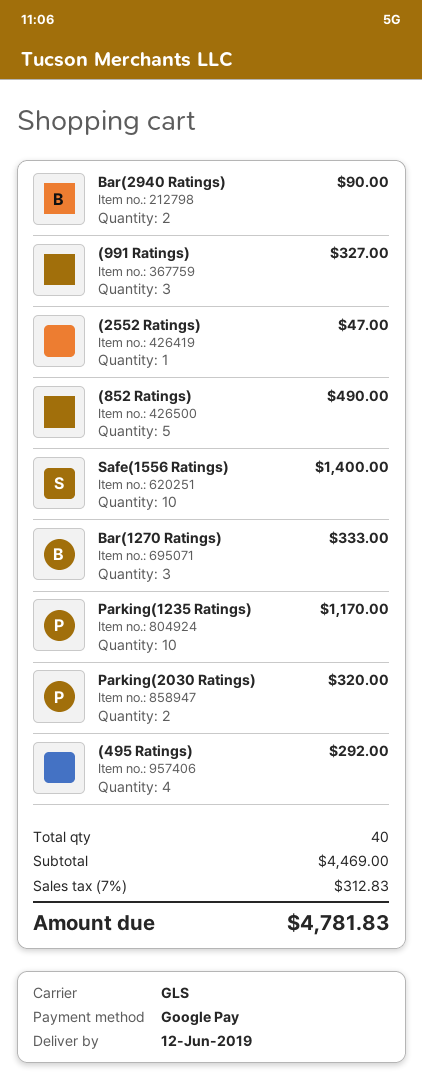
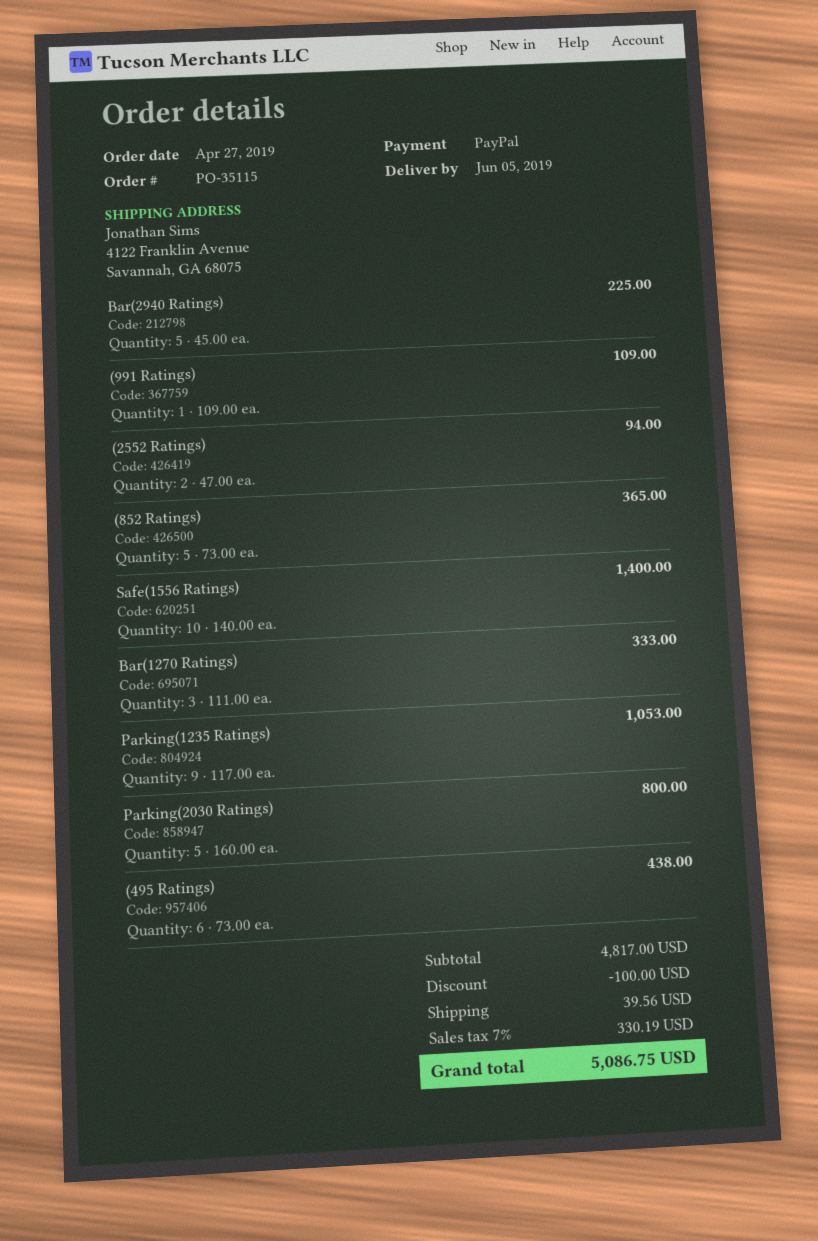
delivery date: 2019-06-12 -> 2019-06-05
payment method: Google Pay -> PayPal
Bar(2940 Ratings): 2 for 90.00 -> 5 for 225.00
(991 Ratings): 3 for 327.00 -> 1 for 109.00
(2552 Ratings): 1 for 47.00 -> 2 for 94.00
(852 Ratings): 5 for 490.00 -> 5 for 365.00
Parking(1235 Ratings): 10 for 1170.00 -> 9 for 1053.00
Parking(2030 Ratings): 2 for 320.00 -> 5 for 800.00
(495 Ratings): 4 for 292.00 -> 6 for 438.00
subtotal: 4469.00 -> 4817.00
discount: none -> 100.00
shipping: none -> 39.56
tax: 7% = 312.83 -> 7% = 330.19
total: 4781.83 -> 5086.75

